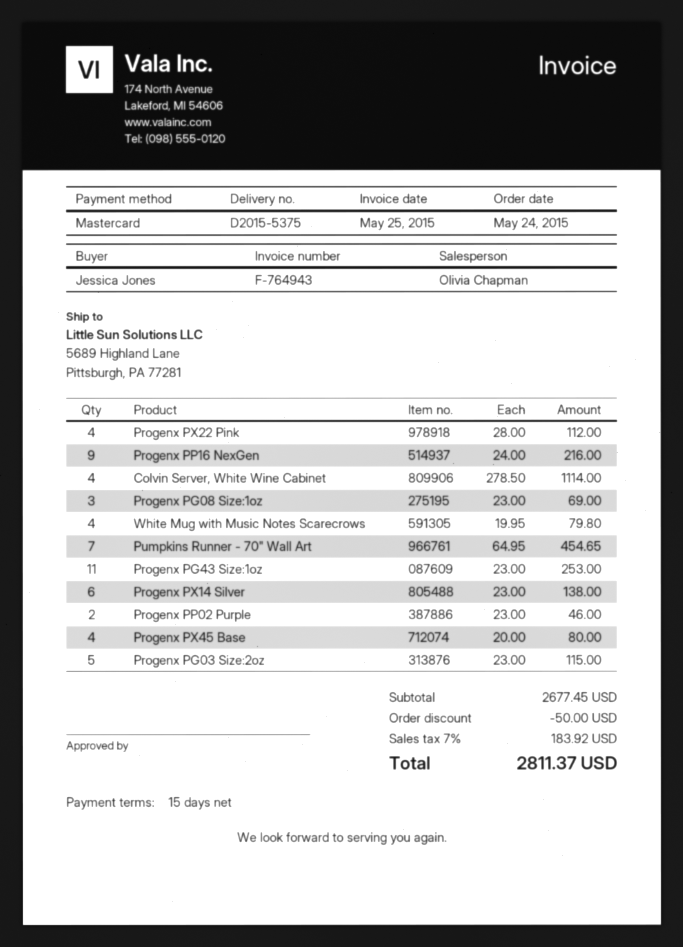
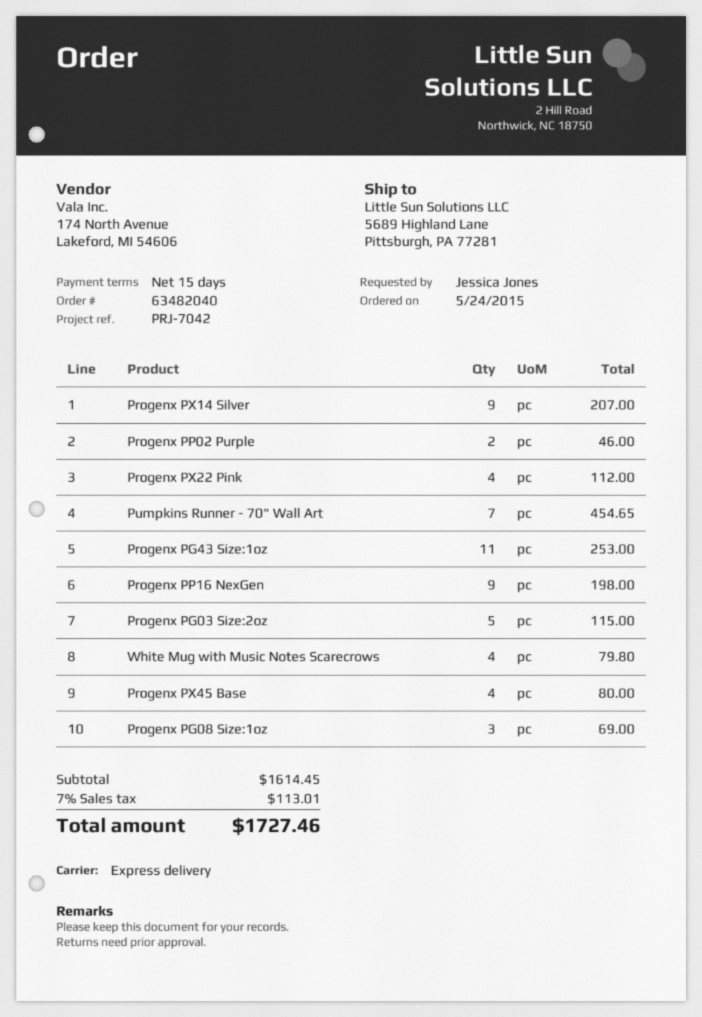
Progenx PP16 NexGen: 9 for 216.00 -> 9 for 198.00
Colvin Server, White Wine Cabinet: 4 for 1114.00 -> none
Progenx PX14 Silver: 6 for 138.00 -> 9 for 207.00
subtotal: 2677.45 -> 1614.45
discount: 50.00 -> none
tax: 7% = 183.92 -> 7% = 113.01
total: 2811.37 -> 1727.46

